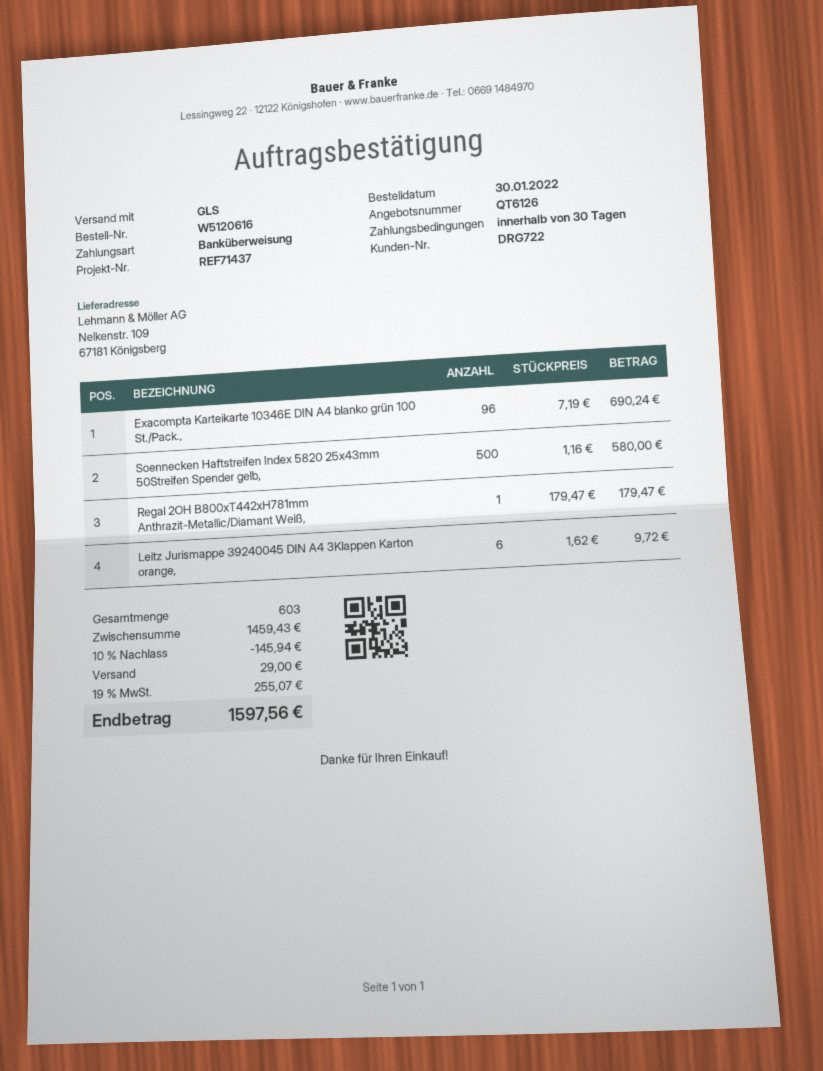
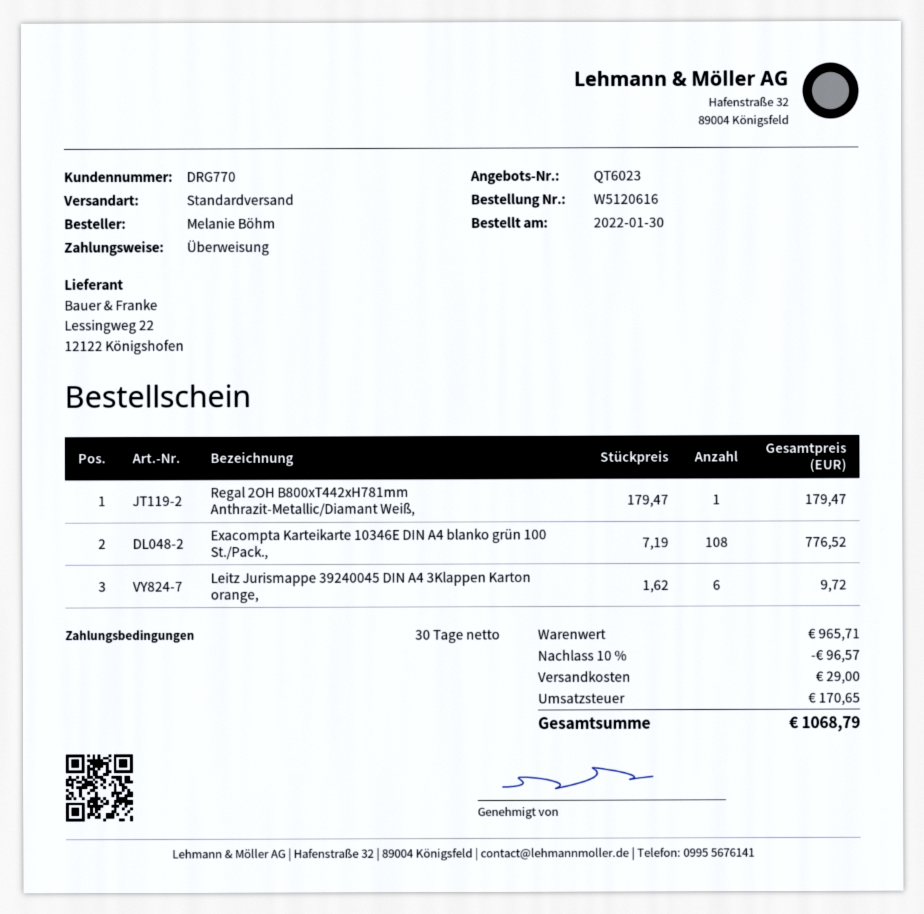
quote number: QT6126 -> QT6023
customer number: DRG722 -> DRG770
shipping method: GLS -> standard
Exacompta Karteikarte 10346E DIN A4 blanko grün 100 St./Pack.,: 96 x 7.19 = 690.24 -> 108 x 7.19 = 776.52
Soennecken Haftstreifen Index 5820 25x43mm 50Streifen Spender gelb,: 500 x 1.16 = 580.00 -> none
subtotal: 1459.43 -> 965.71
discount: 10% = 145.94 -> 10% = 96.57
tax: 255.07 -> 170.65
total: 1597.56 -> 1068.79

